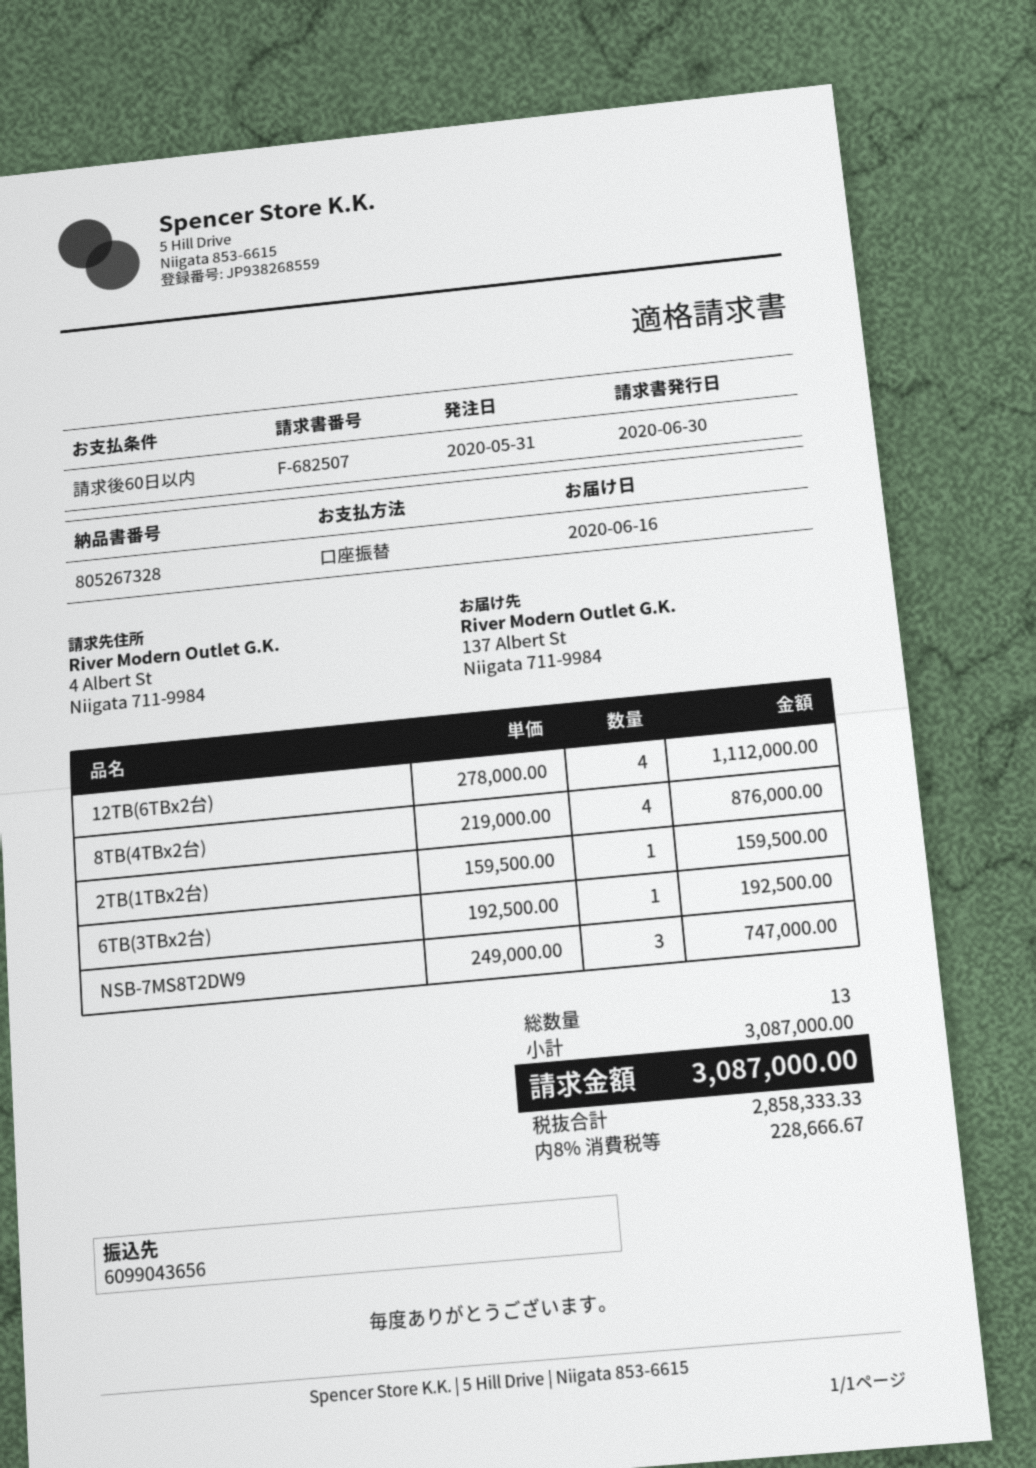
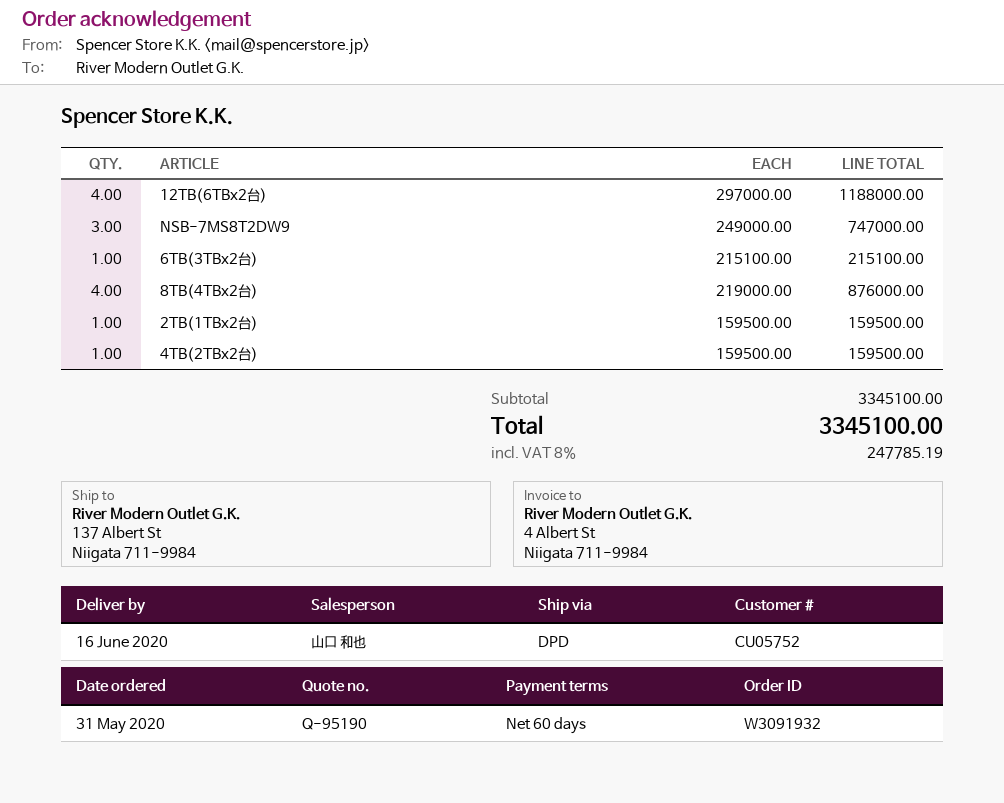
12TB(6TBx2台): 4 x 278000.00 = 1112000.00 -> 4 x 297000.00 = 1188000.00
6TB(3TBx2台): 1 x 192500.00 = 192500.00 -> 1 x 215100.00 = 215100.00
4TB(2TBx2台): none -> 1 x 159500.00 = 159500.00
subtotal: 3087000.00 -> 3345100.00
tax: 8% = 228666.67 -> 8% = 247785.19
total: 3087000.00 -> 3345100.00

